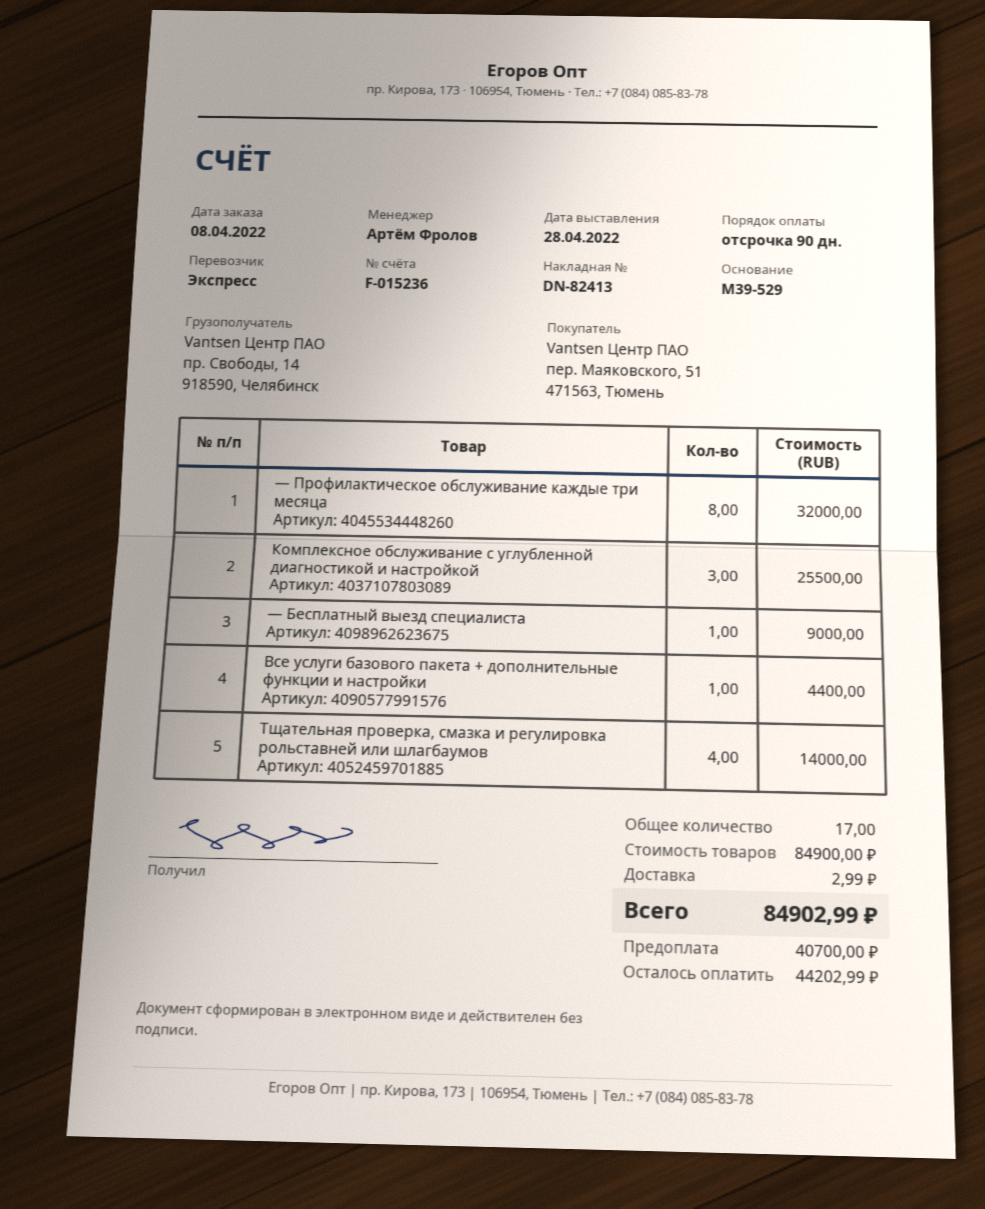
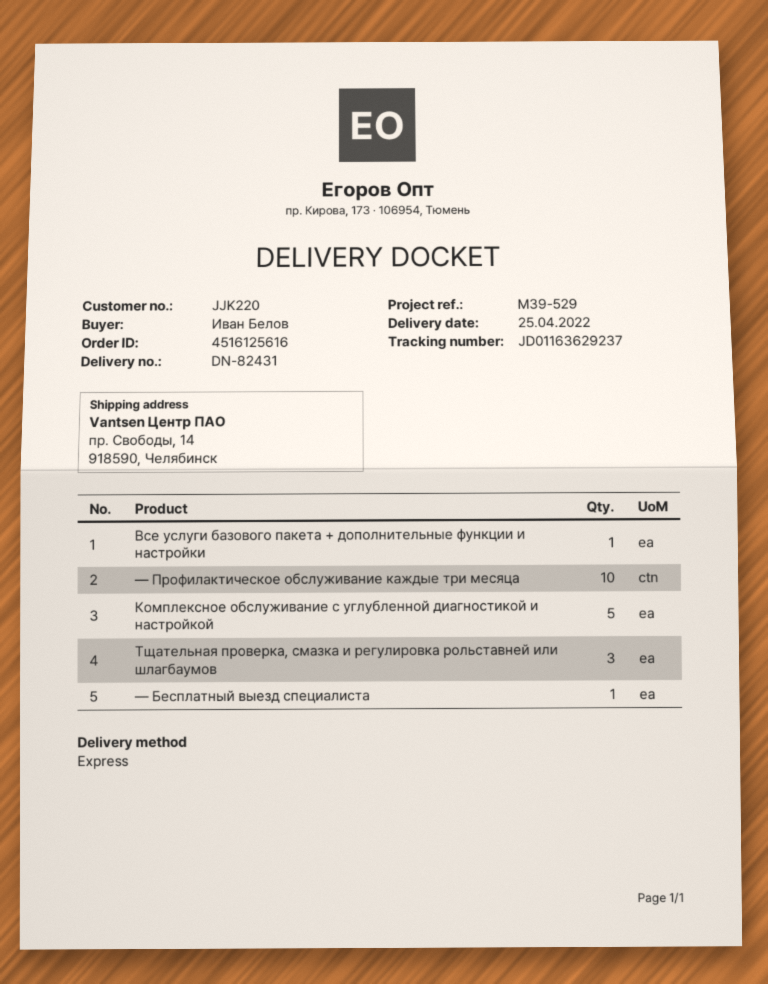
delivery note number: DN-82413 -> DN-82431
— Профилактическое обслуживание каждые три месяца: 8 -> 10
Комплексное обслуживание с углубленной диагностикой и настройкой: 3 -> 5
Тщательная проверка, смазка и регулировка рольставней или шлагбаумов: 4 -> 3

